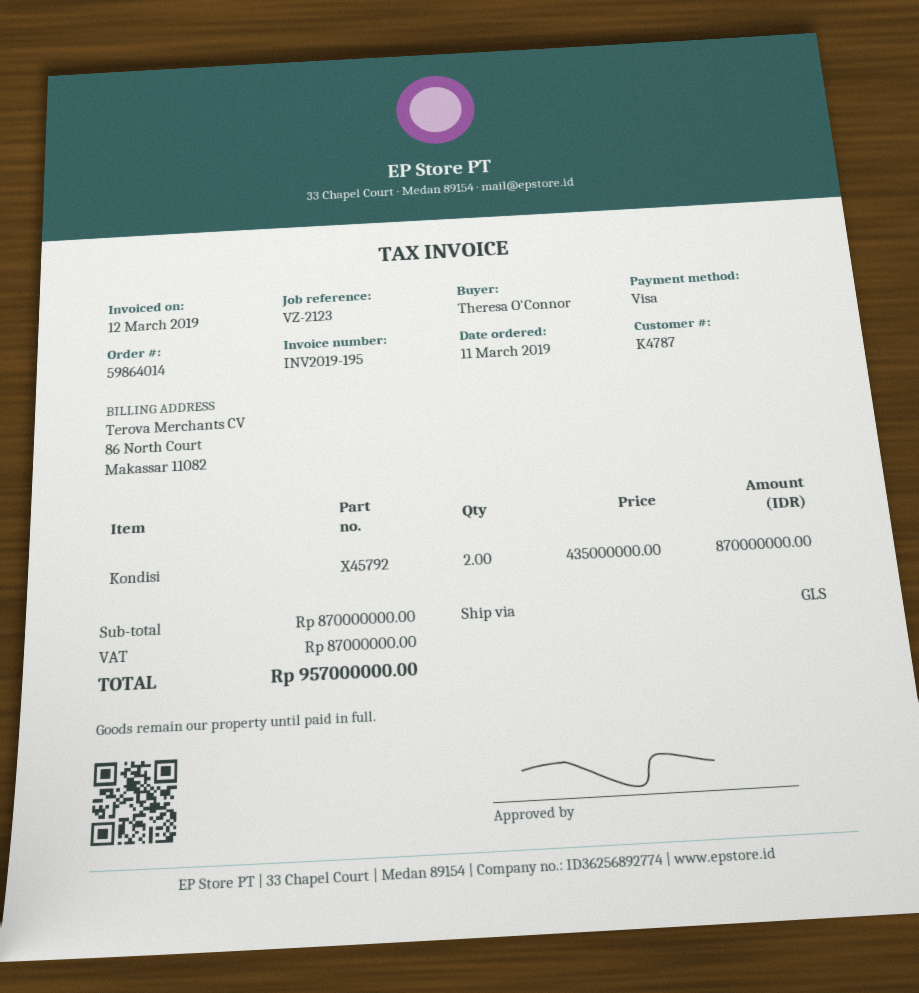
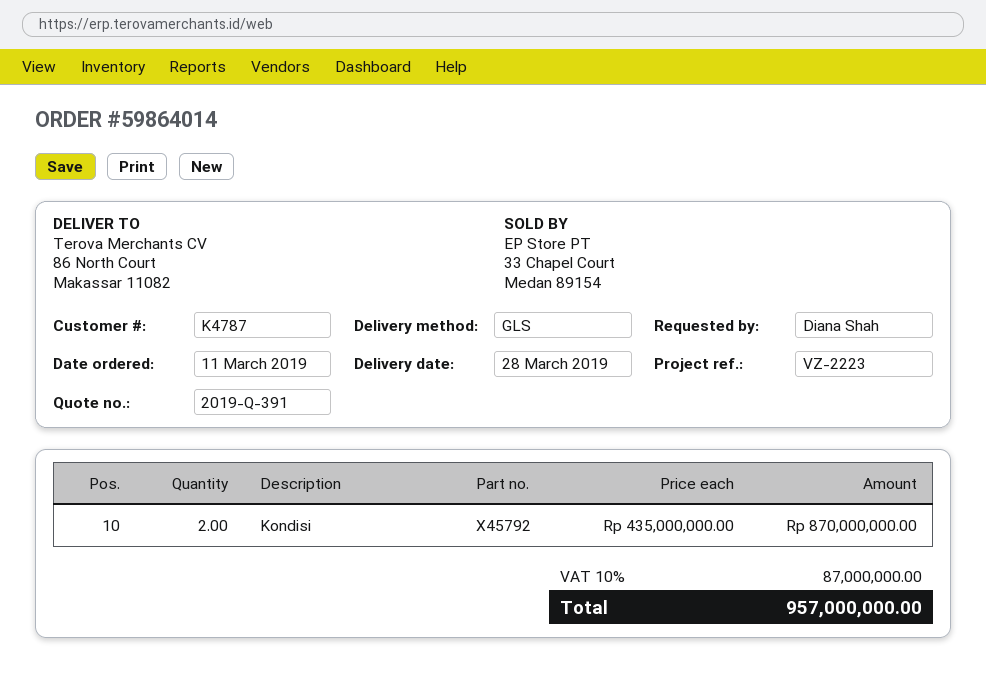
reference: VZ-2123 -> VZ-2223
ordered by: Theresa O'Connor -> Diana Shah

